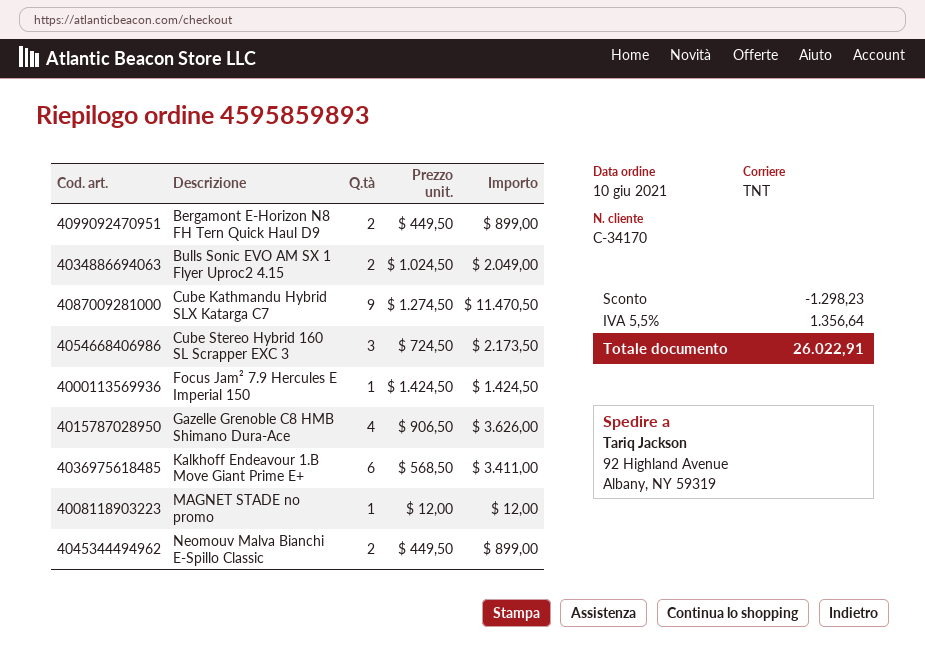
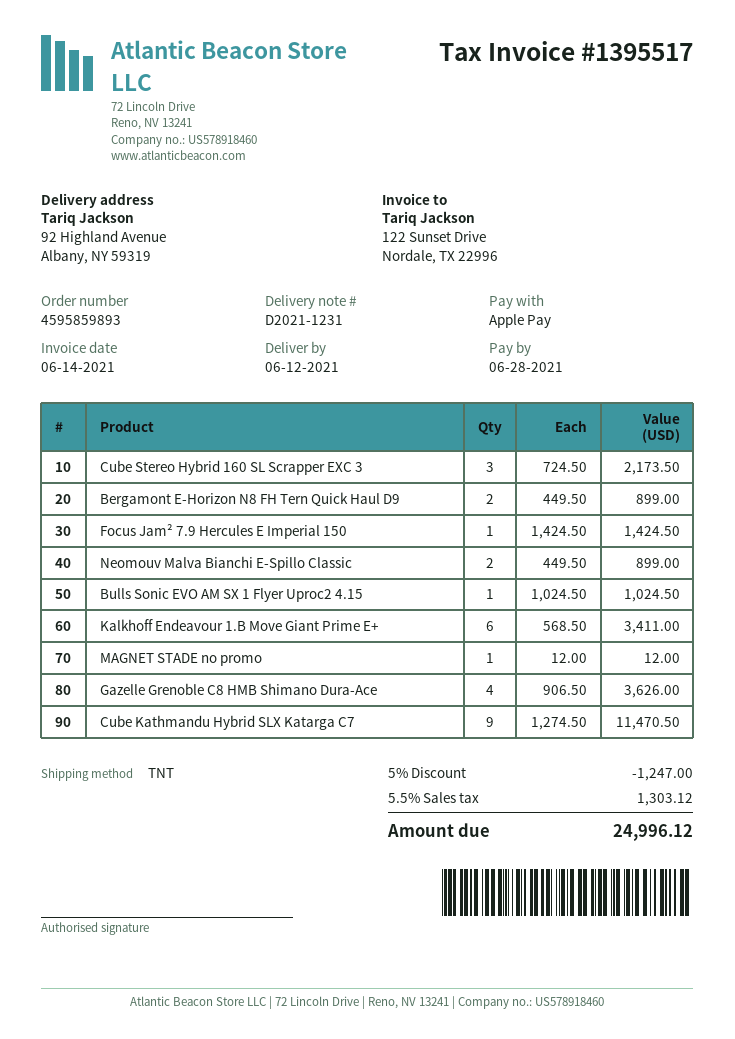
Bulls Sonic EVO AM SX 1 Flyer Uproc2 4.15: 2 x 1024.50 = 2049.00 -> 1 x 1024.50 = 1024.50
discount: 1298.23 -> 1247.00
tax: 5.5% = 1356.64 -> 5.5% = 1303.12
total: 26022.91 -> 24996.12

